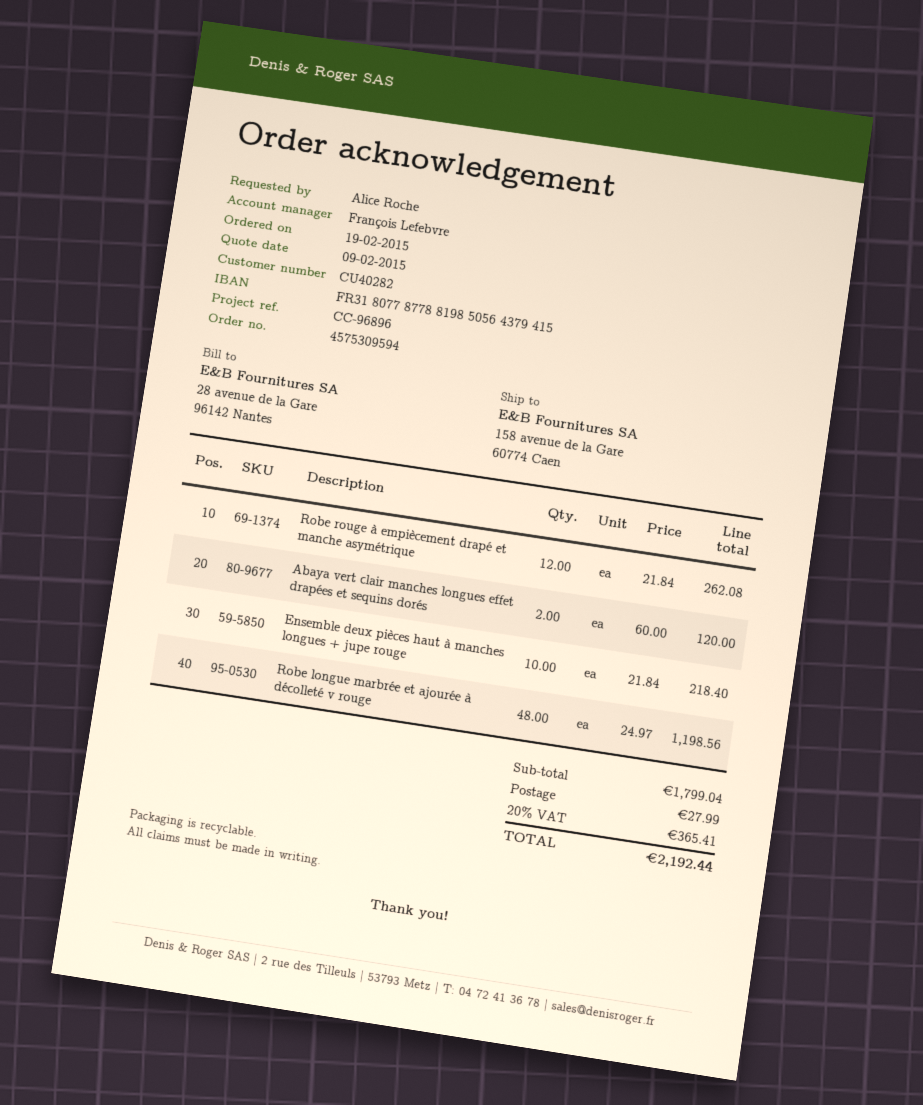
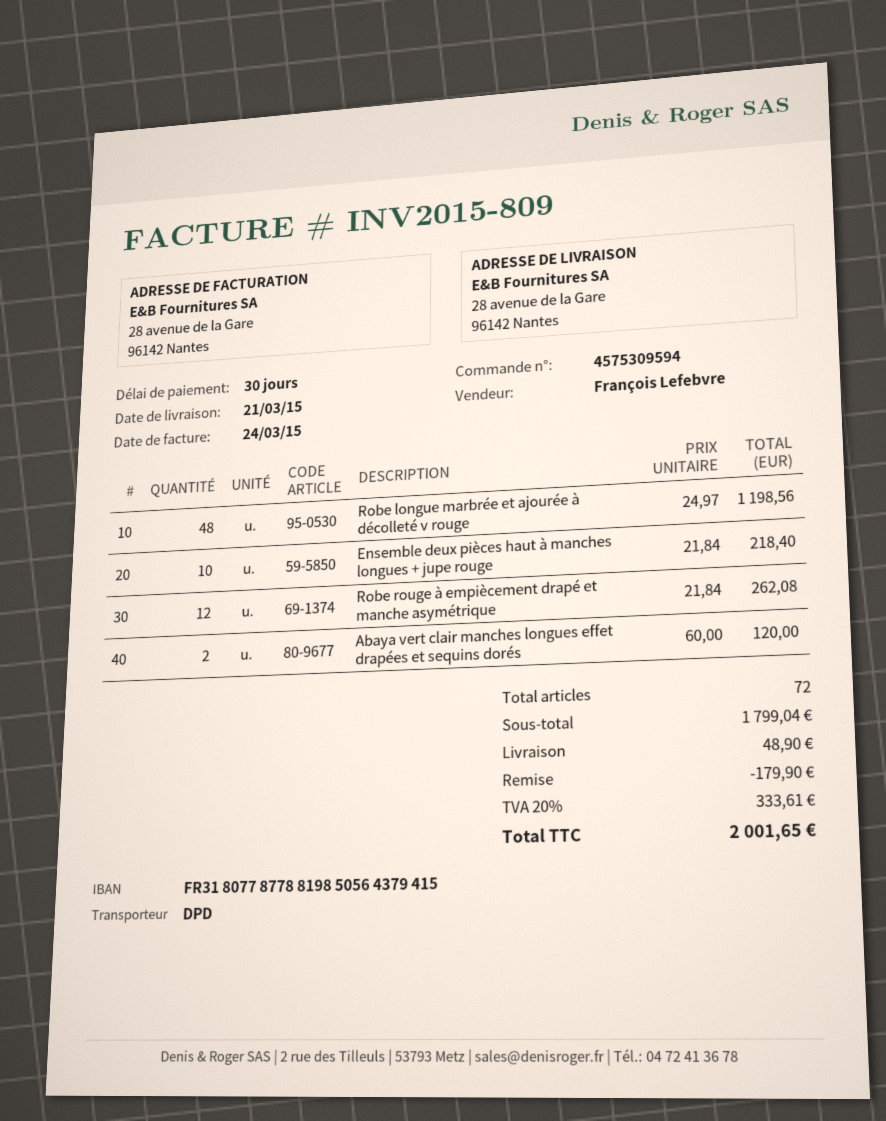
ship to: 158 avenue de la Gare, 60774 Caen -> 28 avenue de la Gare, 96142 Nantes
discount: none -> 179.90
shipping: 27.99 -> 48.90
tax: 20% = 365.41 -> 20% = 333.61
total: 2192.44 -> 2001.65

